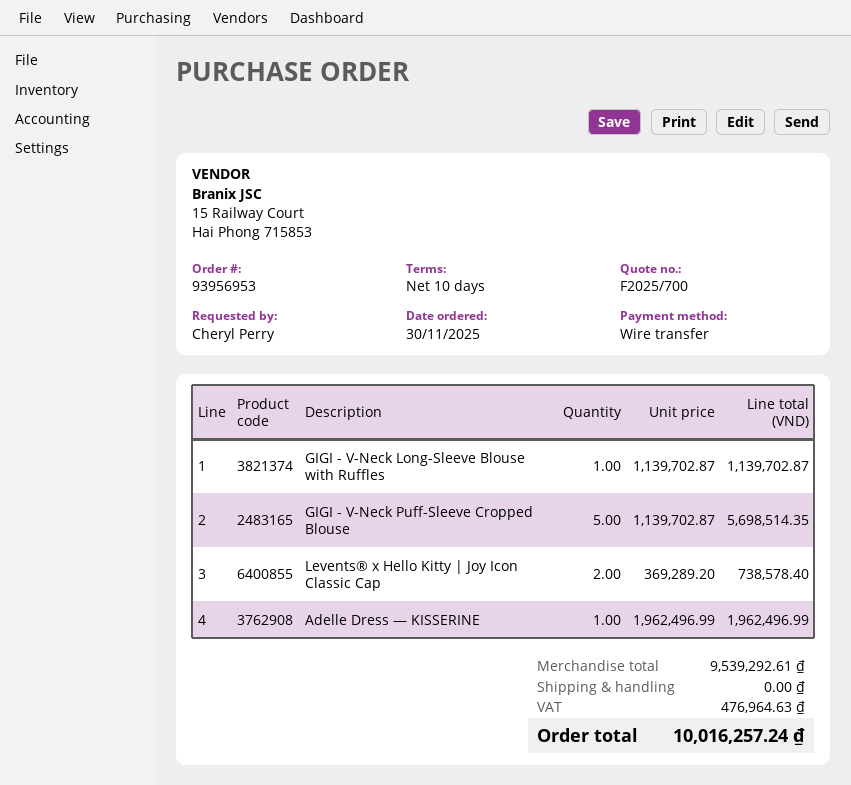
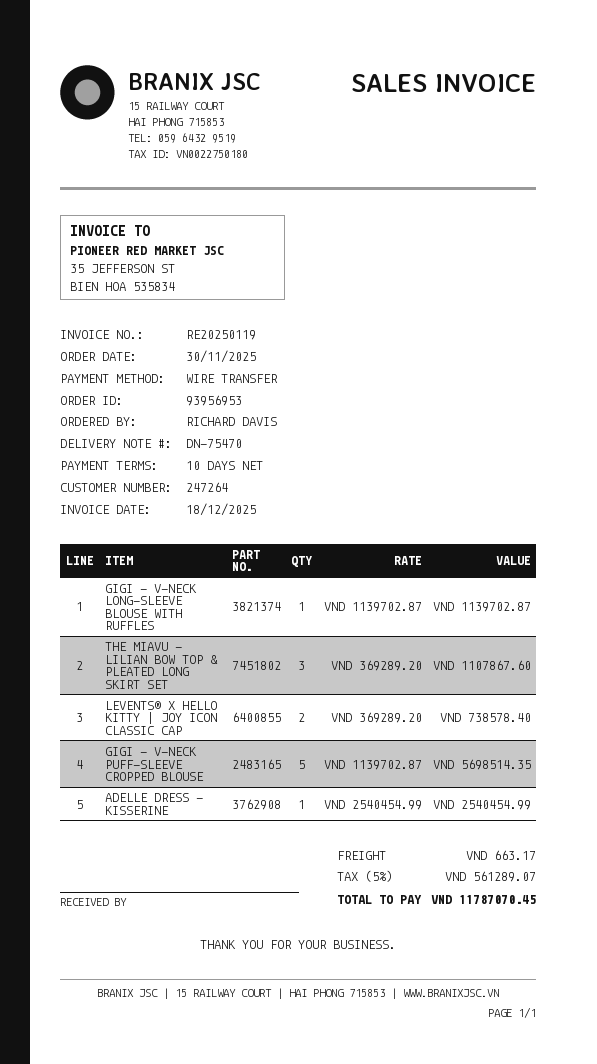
ordered by: Cheryl Perry -> RICHARD DAVIS
Adelle Dress — KISSERINE: 1 x 1962496.99 = 1962496.99 -> 1 x 2540454.99 = 2540454.99
THE MIAVU - LILIAN BOW TOP & PLEATED LONG SKIRT SET: none -> 3 x 369289.20 = 1107867.60
shipping: 0.00 -> 663.17
tax: 476964.63 -> 561289.07
total: 10016257.24 -> 11787070.45

